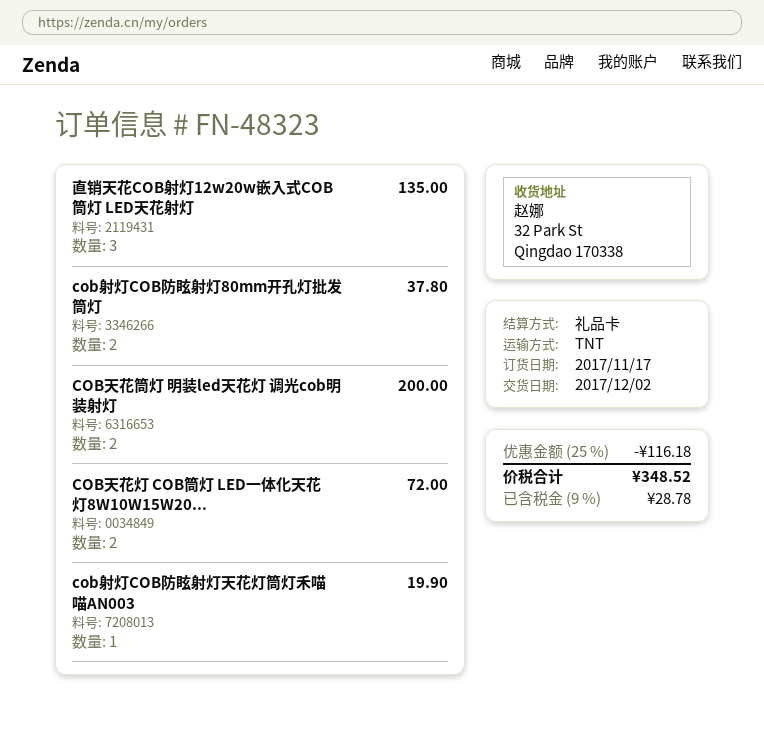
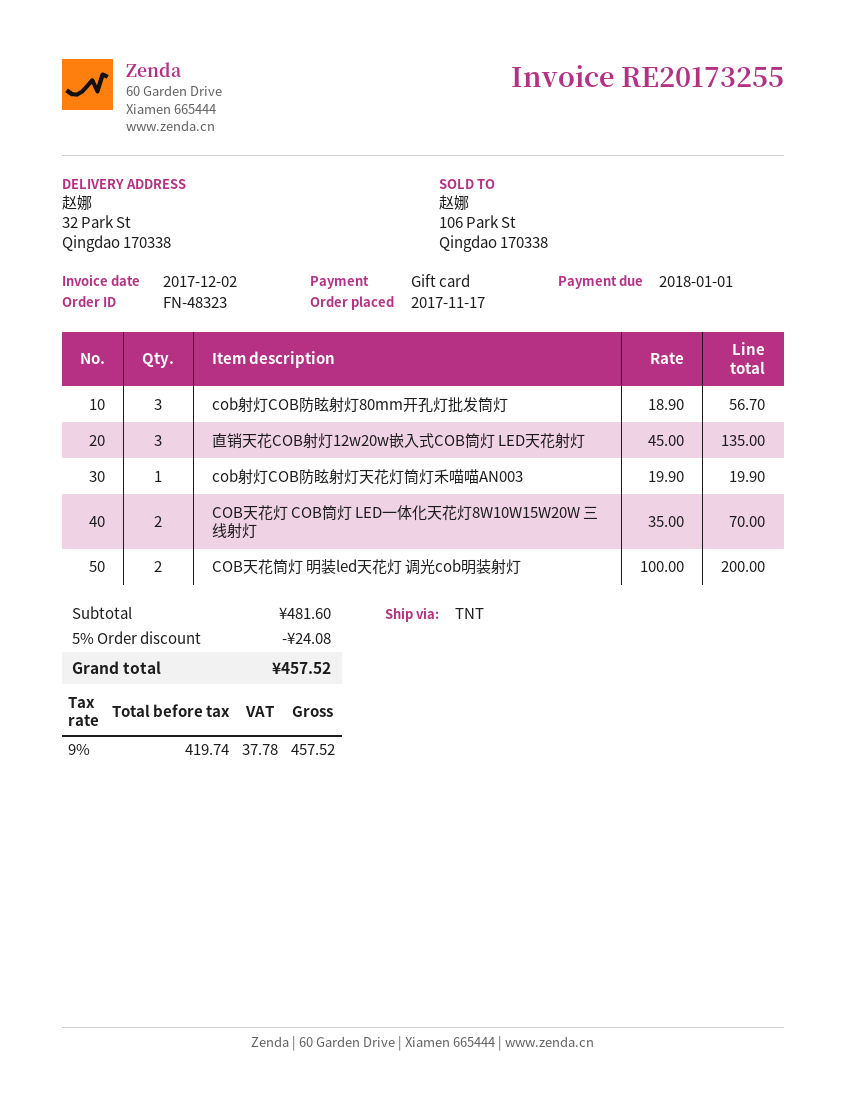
cob射灯COB防眩射灯80mm开孔灯批发筒灯: 2 for 37.80 -> 3 for 56.70
COB天花灯 COB筒灯 LED一体化天花灯8W10W15W20...: 2 for 72.00 -> 2 for 70.00
discount: 25% = 116.18 -> 5% = 24.08
tax: 9% = 28.78 -> 9% = 37.78
total: 348.52 -> 457.52

